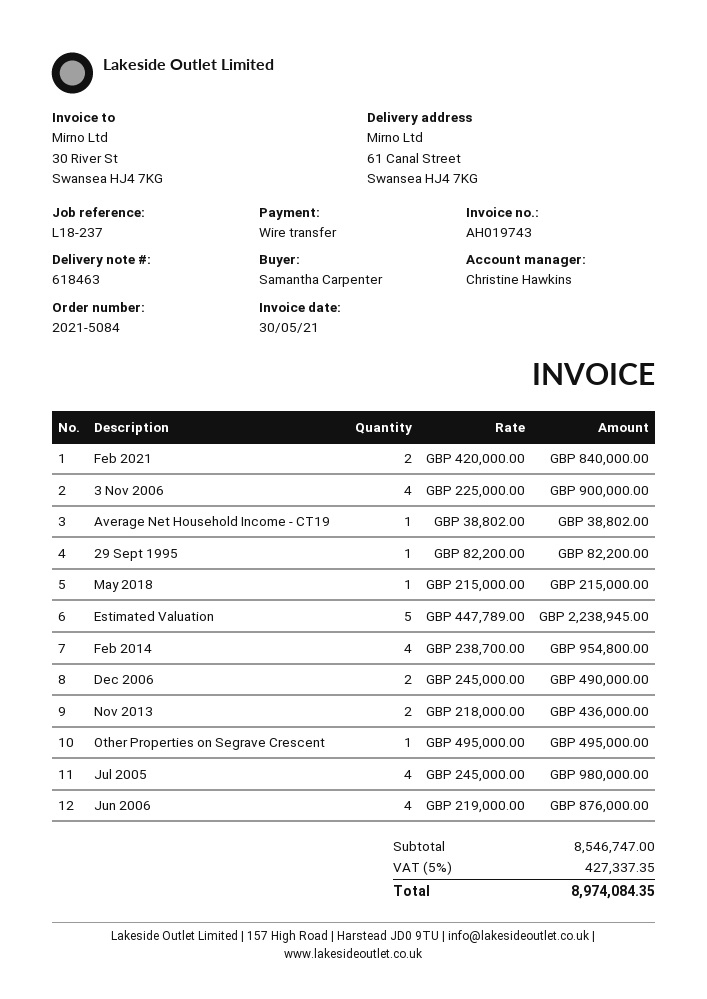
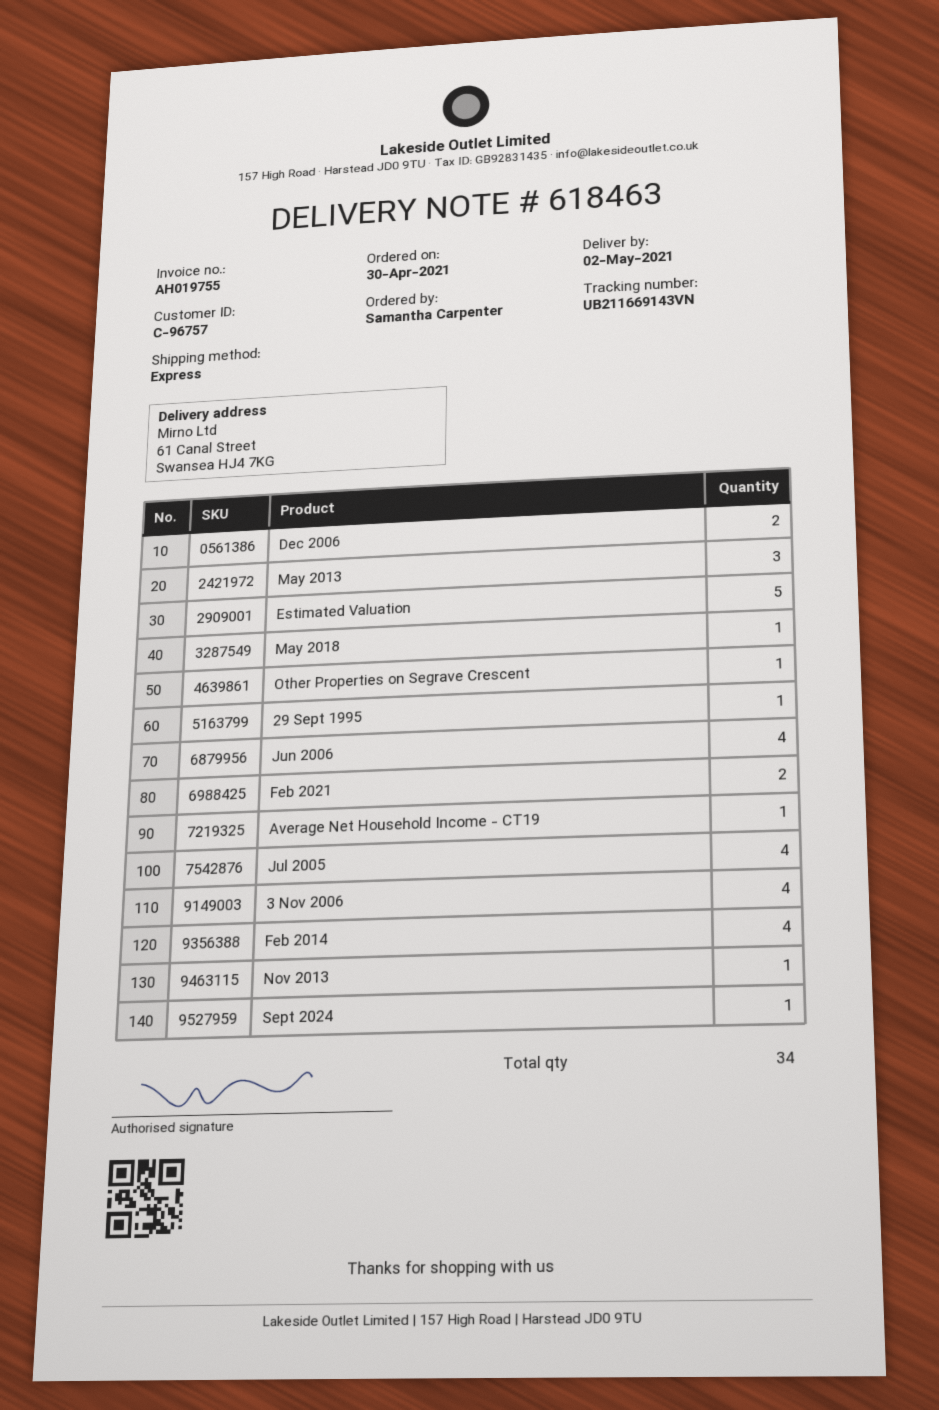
invoice number: AH019743 -> AH019755
Nov 2013: 2 -> 1
May 2013: none -> 3
Sept 2024: none -> 1

